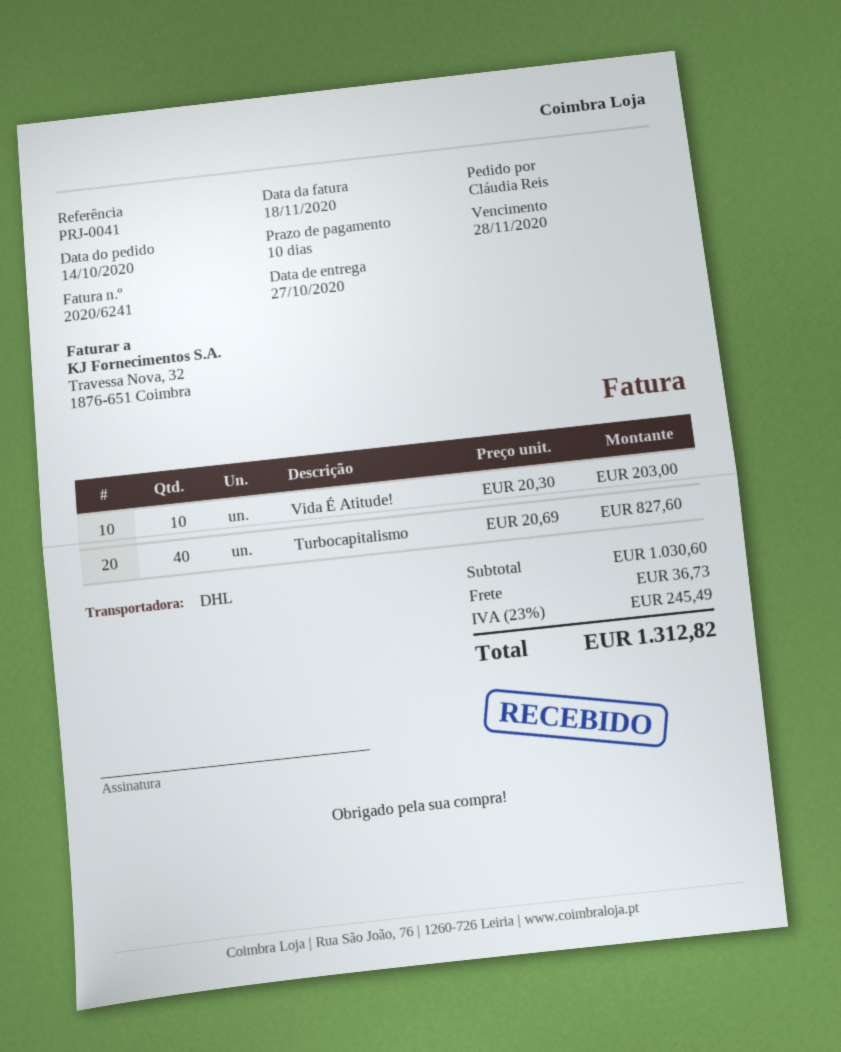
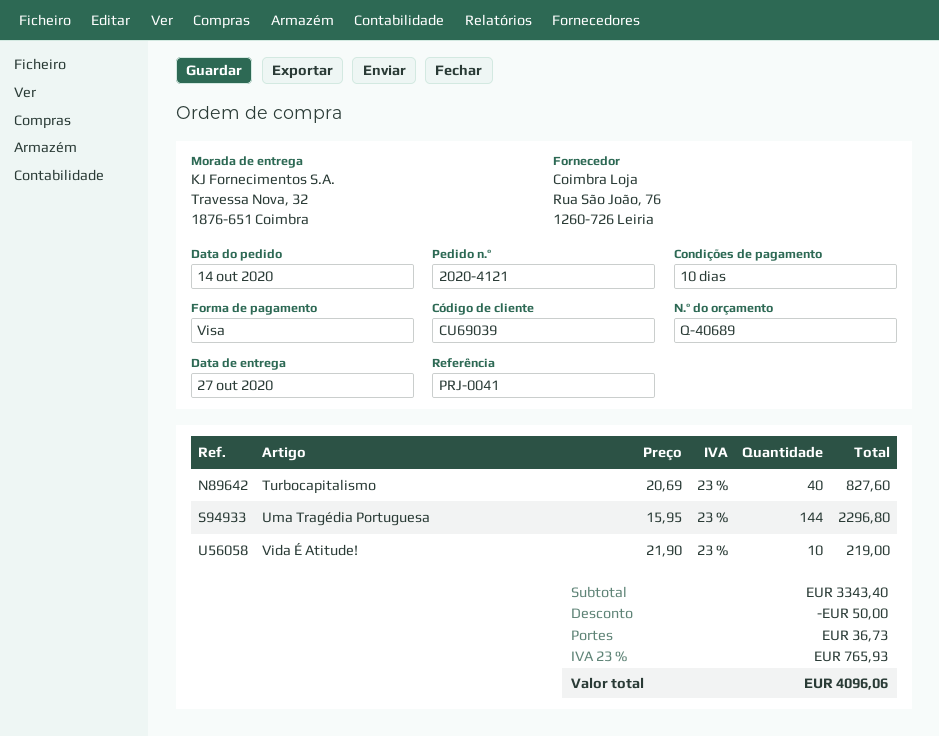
Vida É Atitude!: 10 x 20.30 = 203.00 -> 10 x 21.90 = 219.00
Uma Tragédia Portuguesa: none -> 144 x 15.95 = 2296.80
subtotal: 1030.60 -> 3343.40
discount: none -> 50.00
tax: 23% = 245.49 -> 23% = 765.93
total: 1312.82 -> 4096.06

